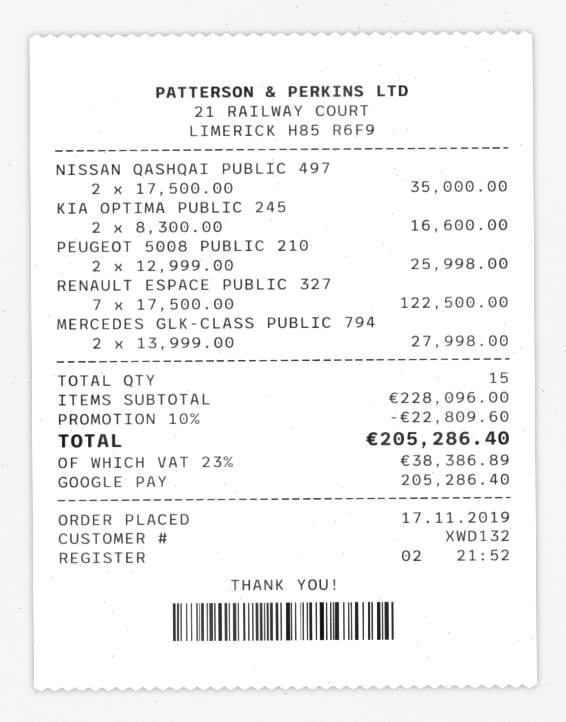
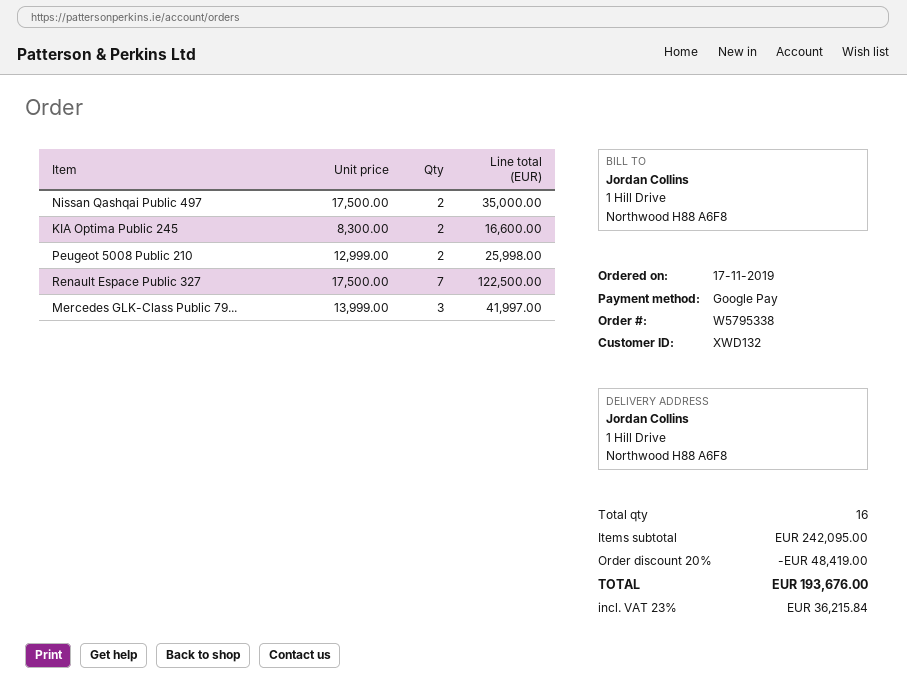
MERCEDES GLK-CLASS PUBLIC 794: 2 x 13999.00 = 27998.00 -> 3 x 13999.00 = 41997.00
total quantity: 15 -> 16
subtotal: 228096.00 -> 242095.00
discount: 10% = 22809.60 -> 20% = 48419.00
tax: 23% = 38386.89 -> 23% = 36215.84
total: 205286.40 -> 193676.00

